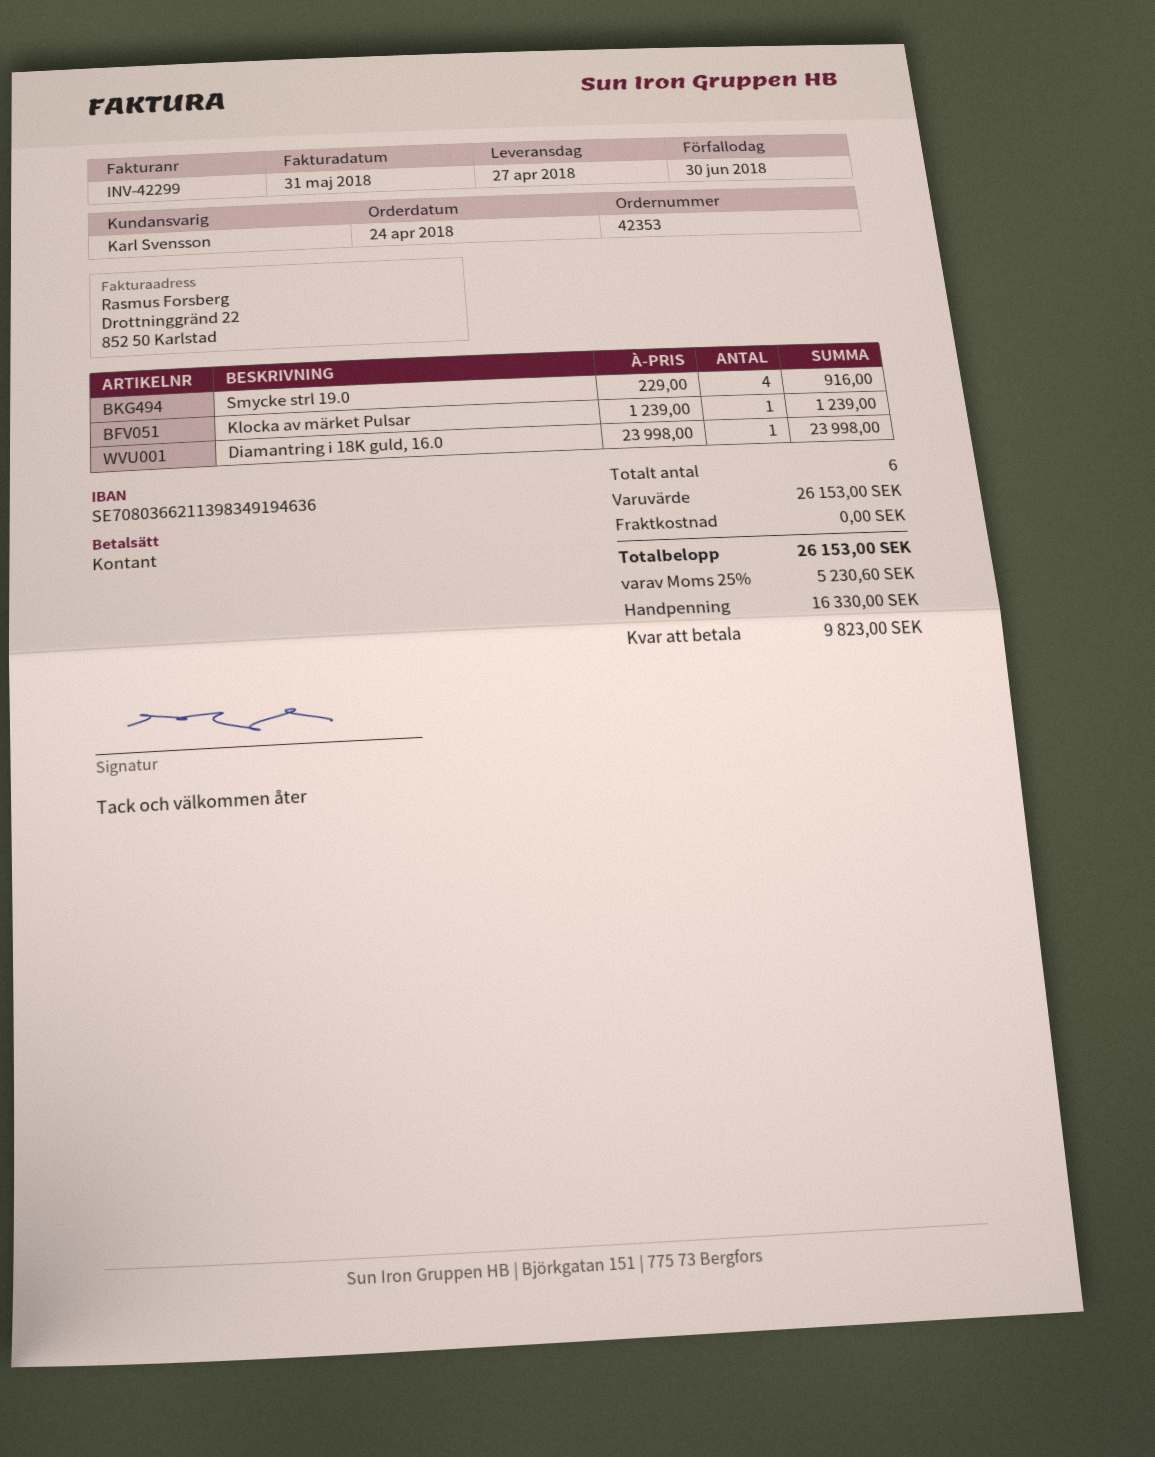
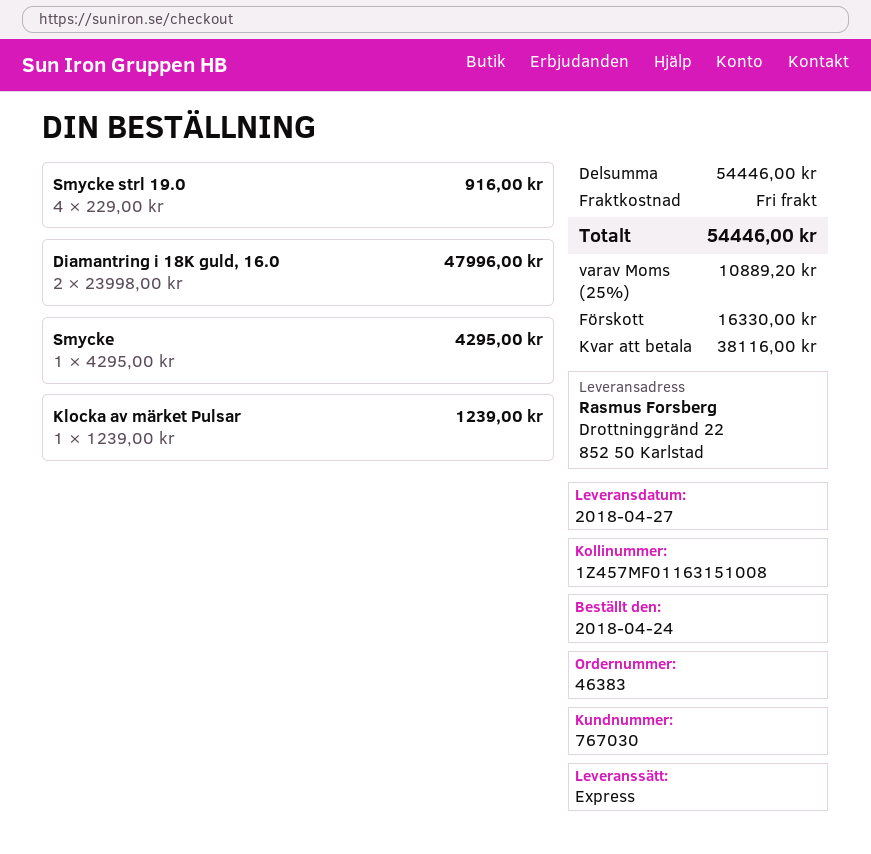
order number: 42353 -> 46383
Diamantring i 18K guld, 16.0: 1 x 23998.00 = 23998.00 -> 2 x 23998.00 = 47996.00
Smycke: none -> 1 x 4295.00 = 4295.00
subtotal: 26153.00 -> 54446.00
tax: 25% = 5230.60 -> 25% = 10889.20
total: 26153.00 -> 54446.00
balance: 9823.00 -> 38116.00

